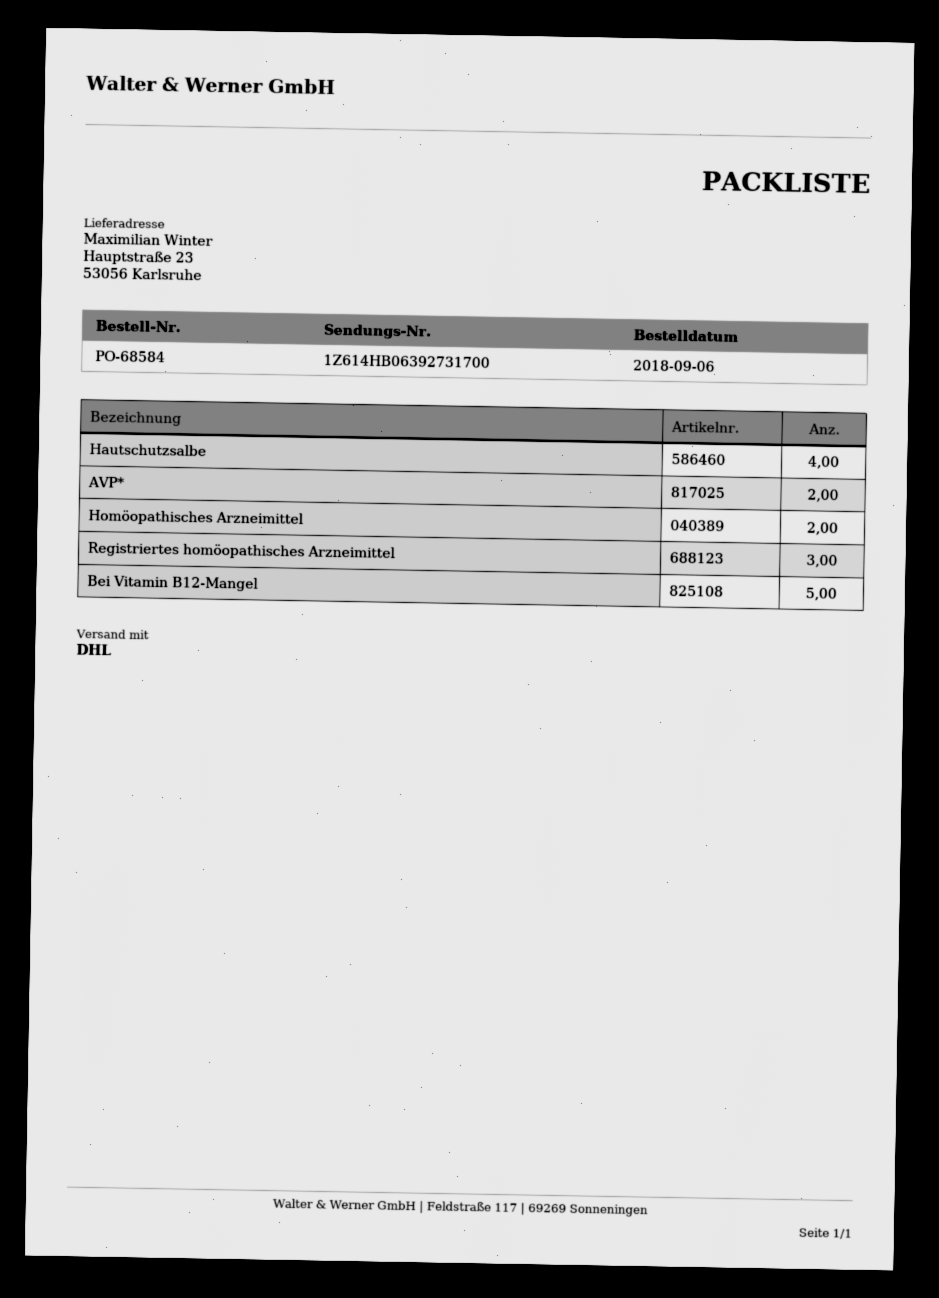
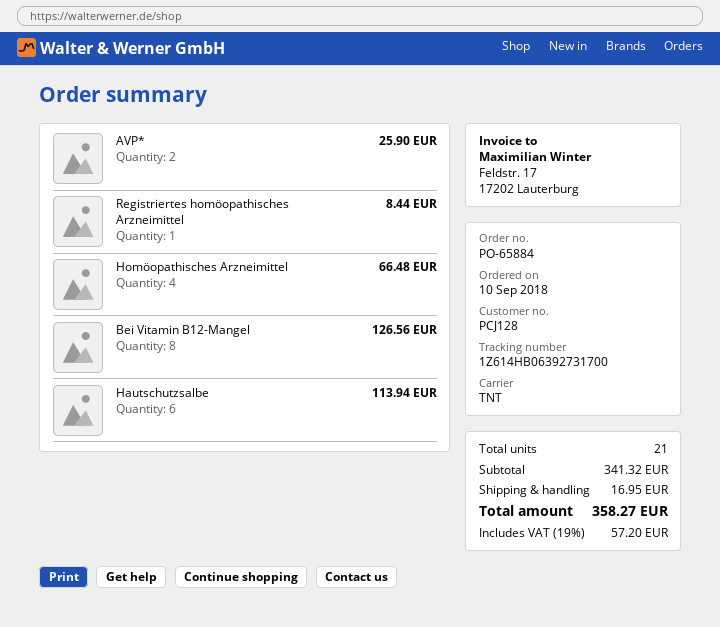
order number: PO-68584 -> PO-65884
order date: 2018-09-06 -> 2018-09-10
shipping method: DHL -> TNT
Hautschutzsalbe: 4 -> 6
Homöopathisches Arzneimittel: 2 -> 4
Registriertes homöopathisches Arzneimittel: 3 -> 1
Bei Vitamin B12-Mangel: 5 -> 8

